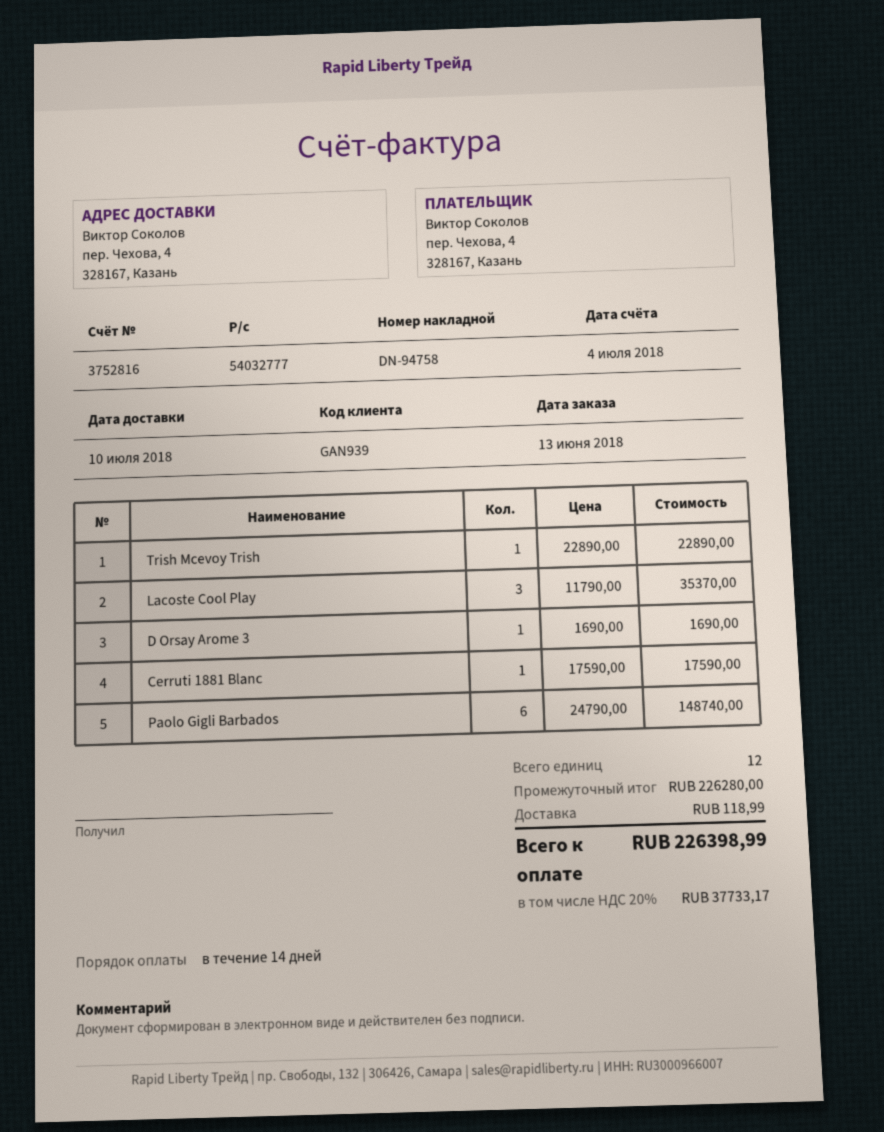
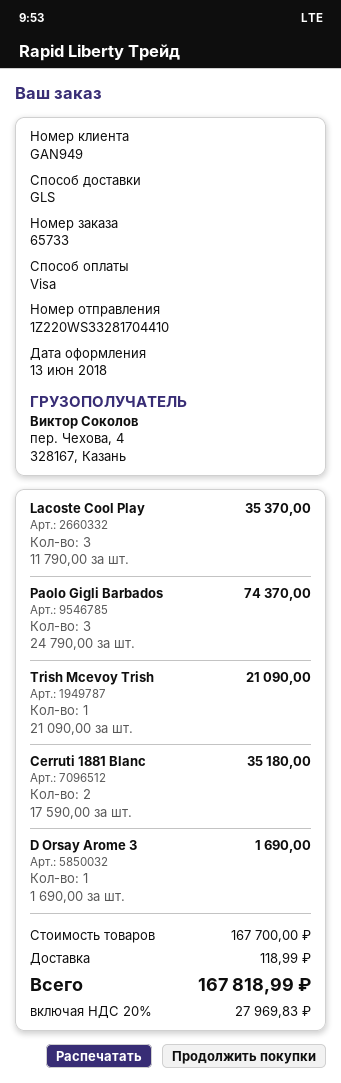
customer number: GAN939 -> GAN949
Trish Mcevoy Trish: 1 x 22890.00 = 22890.00 -> 1 x 21090.00 = 21090.00
Cerruti 1881 Blanc: 1 x 17590.00 = 17590.00 -> 2 x 17590.00 = 35180.00
Paolo Gigli Barbados: 6 x 24790.00 = 148740.00 -> 3 x 24790.00 = 74370.00
subtotal: 226280.00 -> 167700.00
tax: 20% = 37733.17 -> 20% = 27969.83
total: 226398.99 -> 167818.99

